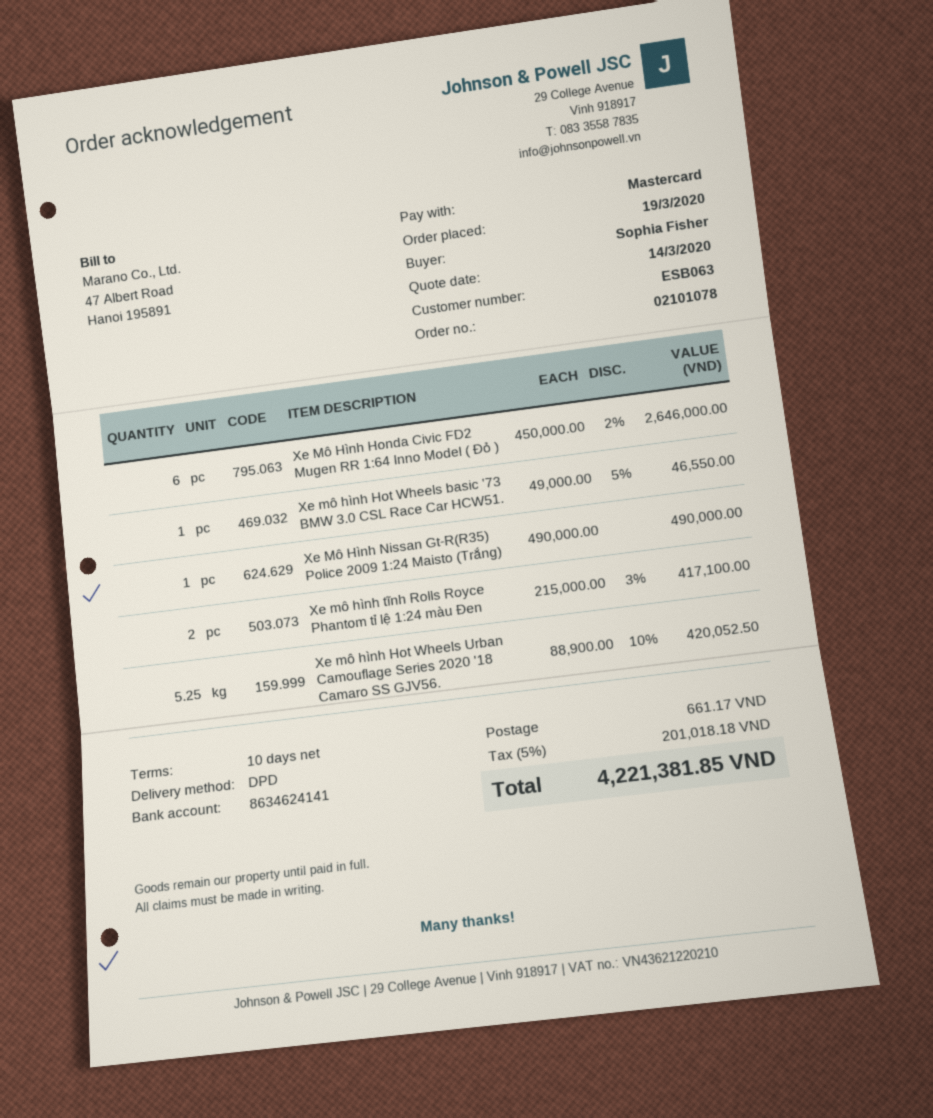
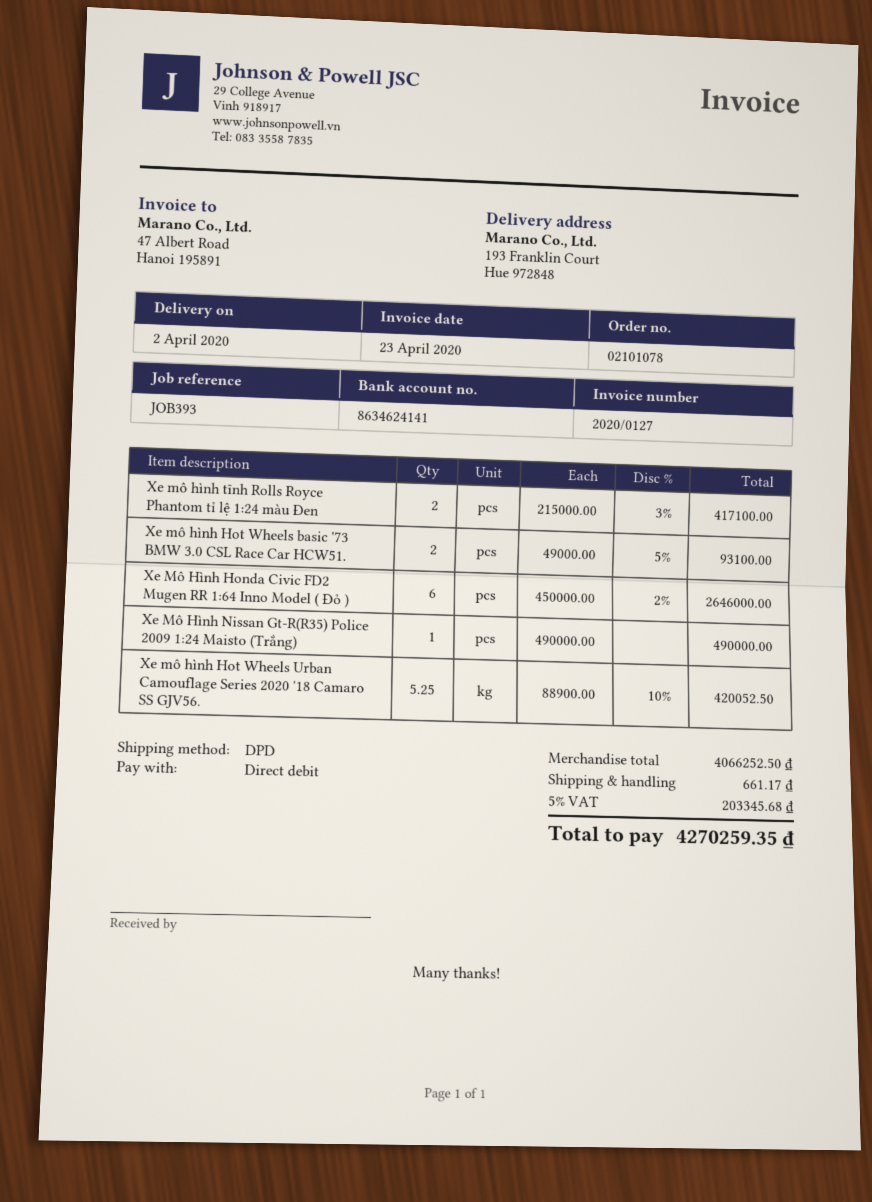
payment method: Mastercard -> direct debit
Xe mô hình Hot Wheels basic '73 BMW 3.0 CSL Race Car HCW51.: 1 x 49000.00 - 5% = 46550.00 -> 2 x 49000.00 - 5% = 93100.00
tax: 5% = 201018.18 -> 5% = 203345.68
total: 4221381.85 -> 4270259.35

